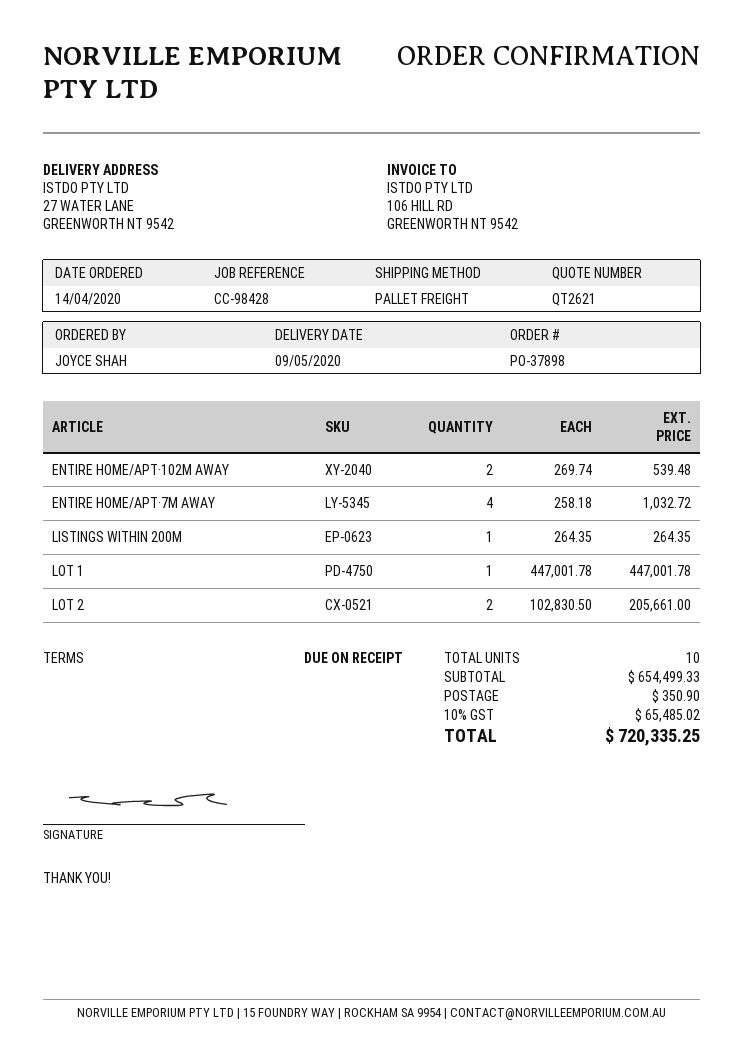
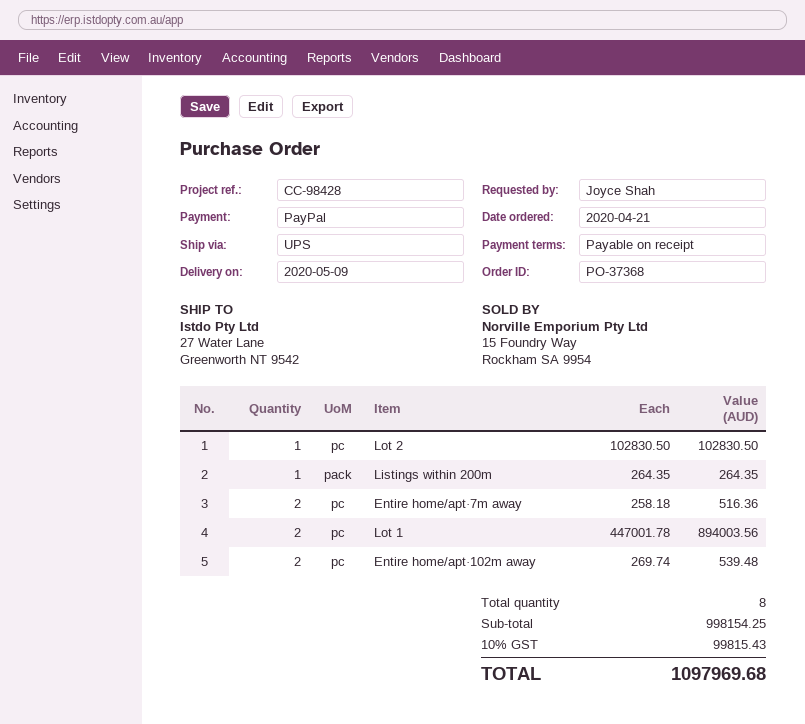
order number: PO-37898 -> PO-37368
order date: 2020-04-14 -> 2020-04-21
shipping method: pallet freight -> UPS
ENTIRE HOME/APT·7M AWAY: 4 x 258.18 = 1032.72 -> 2 x 258.18 = 516.36
LOT 1: 1 x 447001.78 = 447001.78 -> 2 x 447001.78 = 894003.56
LOT 2: 2 x 102830.50 = 205661.00 -> 1 x 102830.50 = 102830.50
total quantity: 10 -> 8
subtotal: 654499.33 -> 998154.25
shipping: 350.90 -> none
tax: 10% = 65485.02 -> 10% = 99815.43
total: 720335.25 -> 1097969.68

